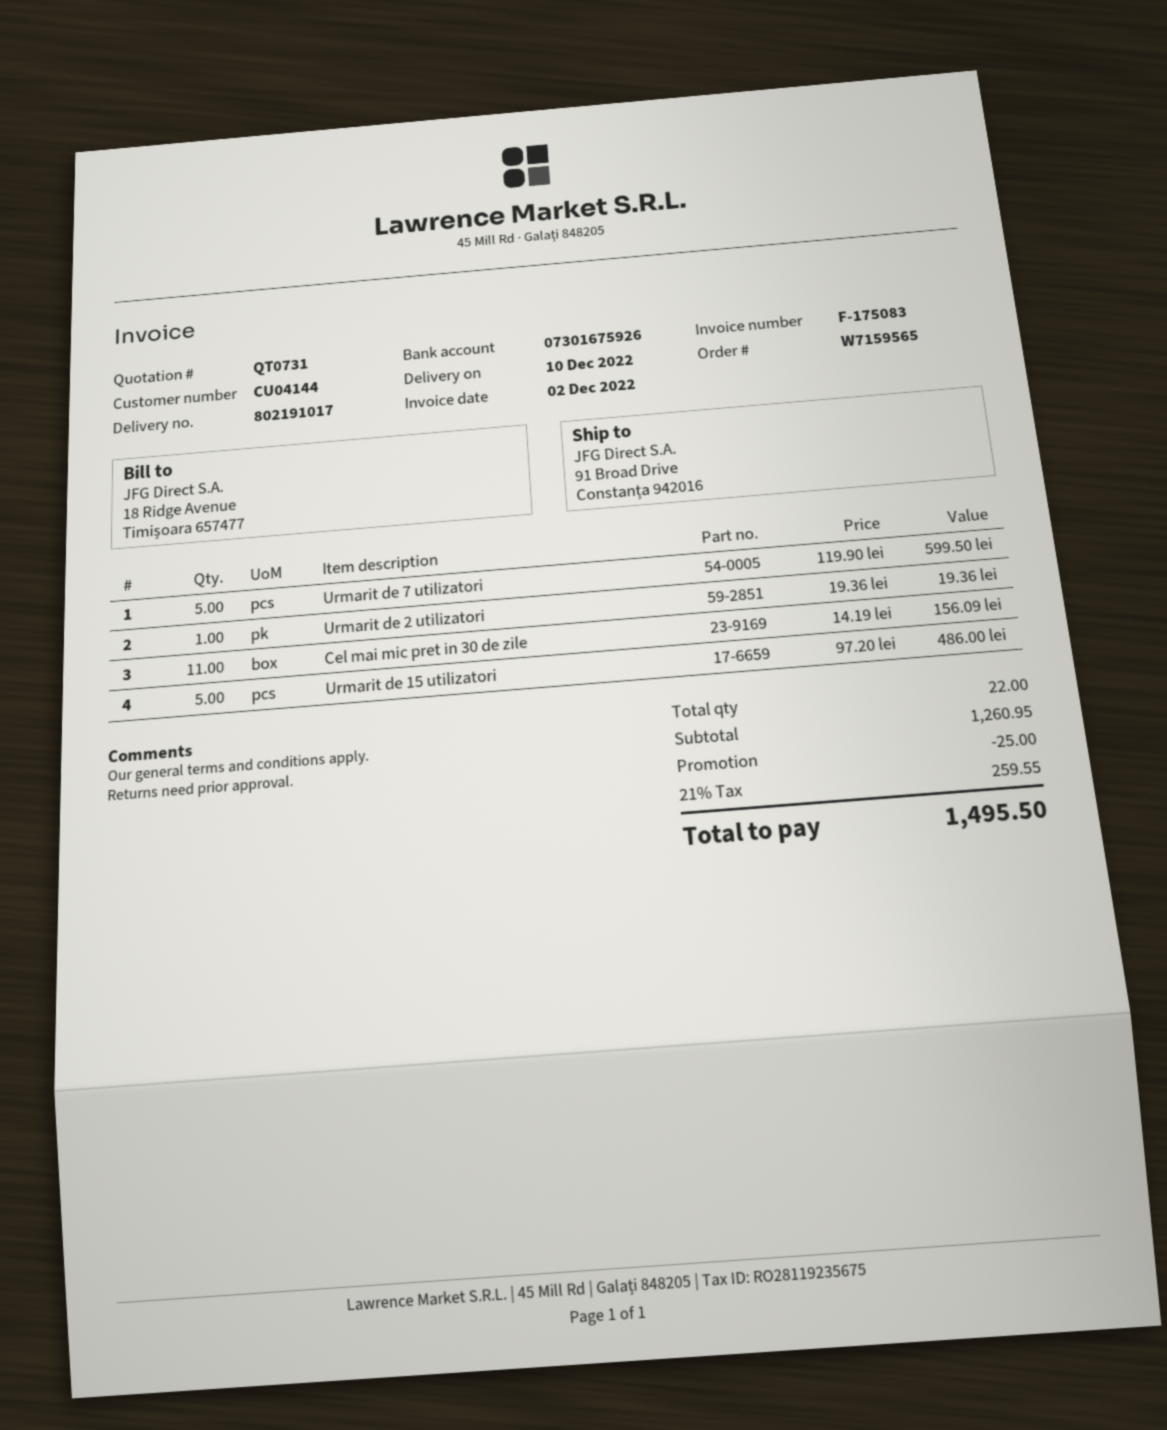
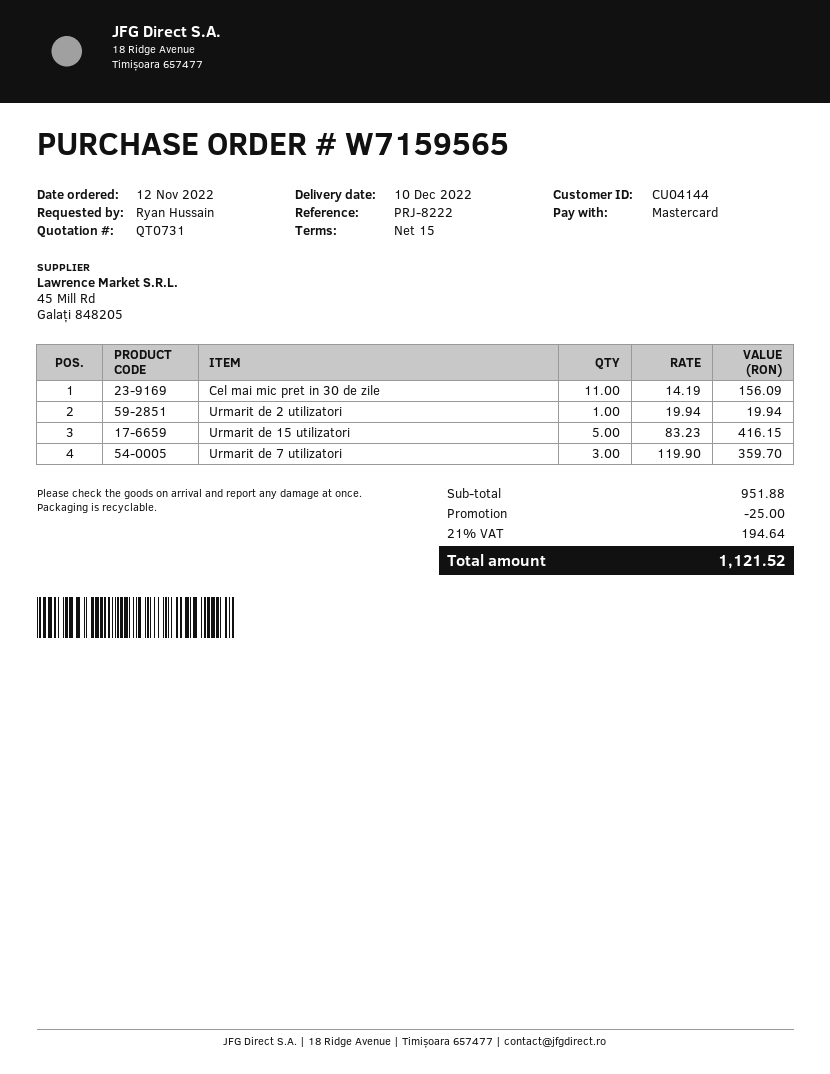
Urmarit de 7 utilizatori: 5 x 119.90 = 599.50 -> 3 x 119.90 = 359.70
Urmarit de 2 utilizatori: 1 x 19.36 = 19.36 -> 1 x 19.94 = 19.94
Urmarit de 15 utilizatori: 5 x 97.20 = 486.00 -> 5 x 83.23 = 416.15
subtotal: 1260.95 -> 951.88
tax: 21% = 259.55 -> 21% = 194.64
total: 1495.50 -> 1121.52

